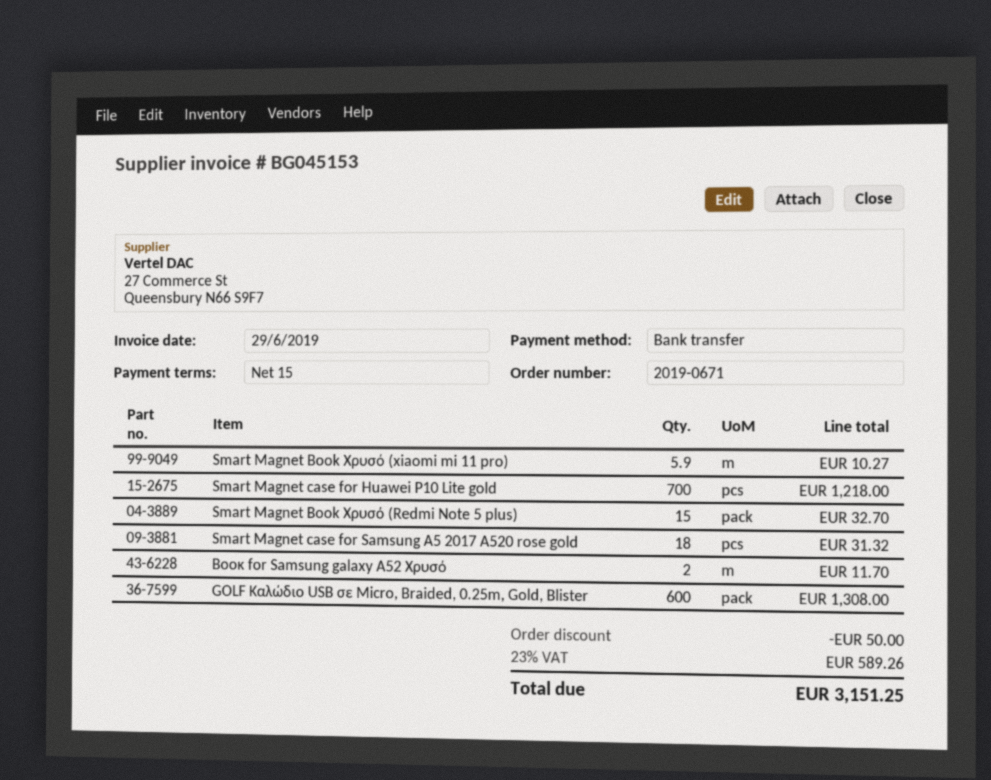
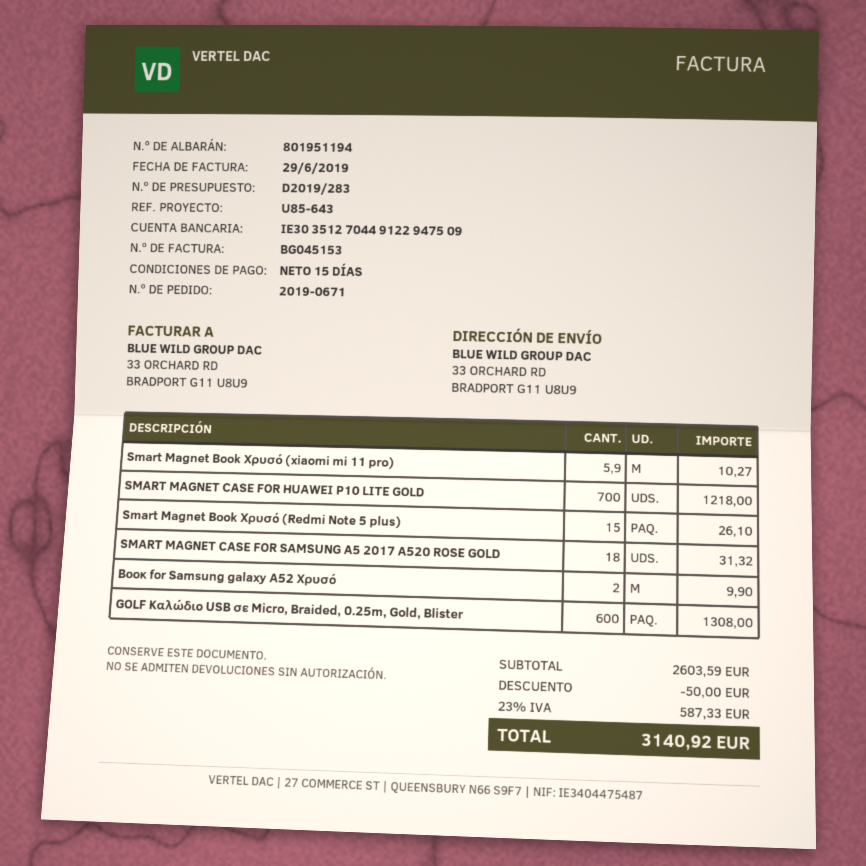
Smart Magnet Book Χρυσό (Redmi Note 5 plus): 15 for 32.70 -> 15 for 26.10
Βοοκ for Samsung galaxy A52 Χρυσό: 2 for 11.70 -> 2 for 9.90
tax: 23% = 589.26 -> 23% = 587.33
total: 3151.25 -> 3140.92

